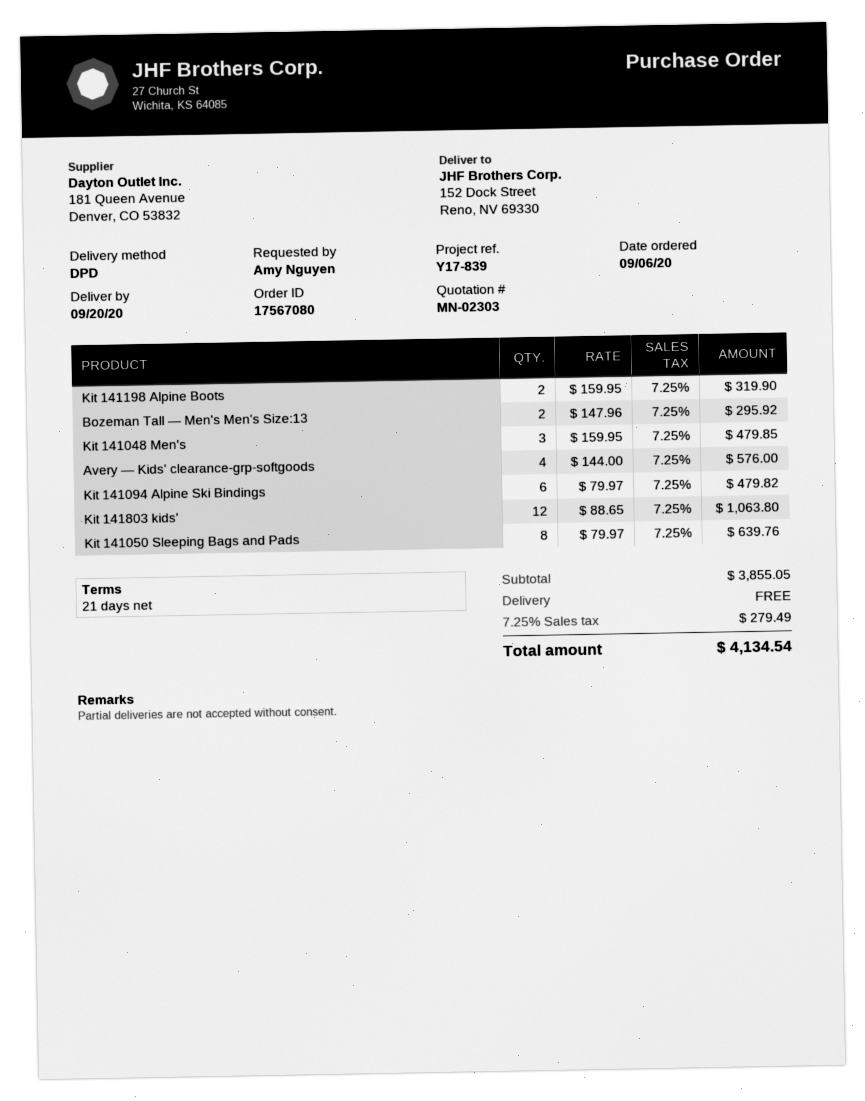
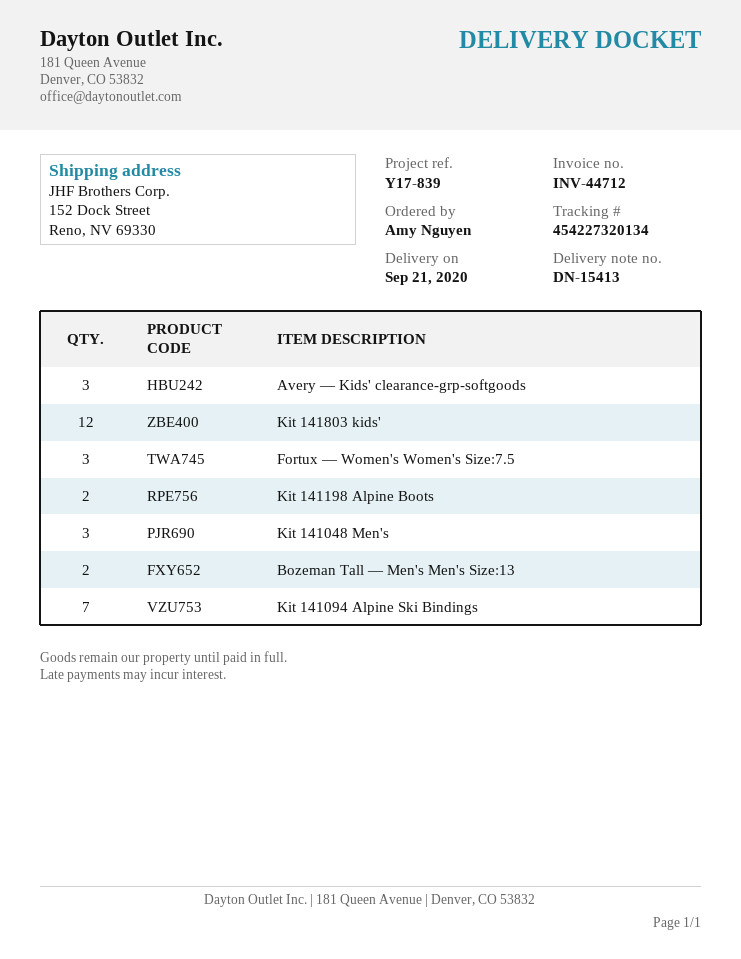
delivery date: 2020-09-20 -> 2020-09-21
Avery — Kids' clearance-grp-softgoods: 4 -> 3
Kit 141094 Alpine Ski Bindings: 6 -> 7
Kit 141050 Sleeping Bags and Pads: 8 -> none
Fortux — Women's Women's Size:7.5: none -> 3

